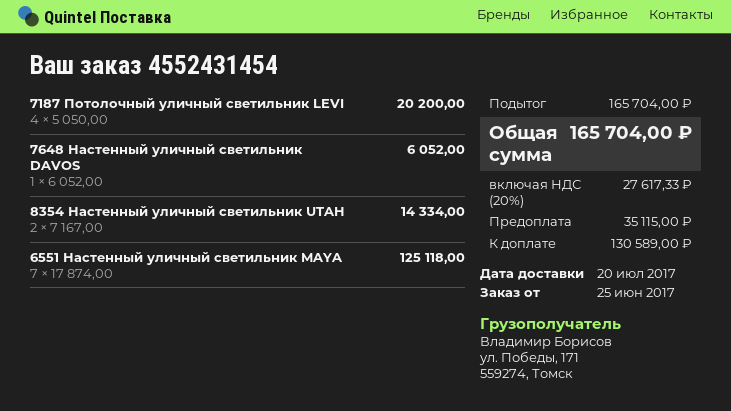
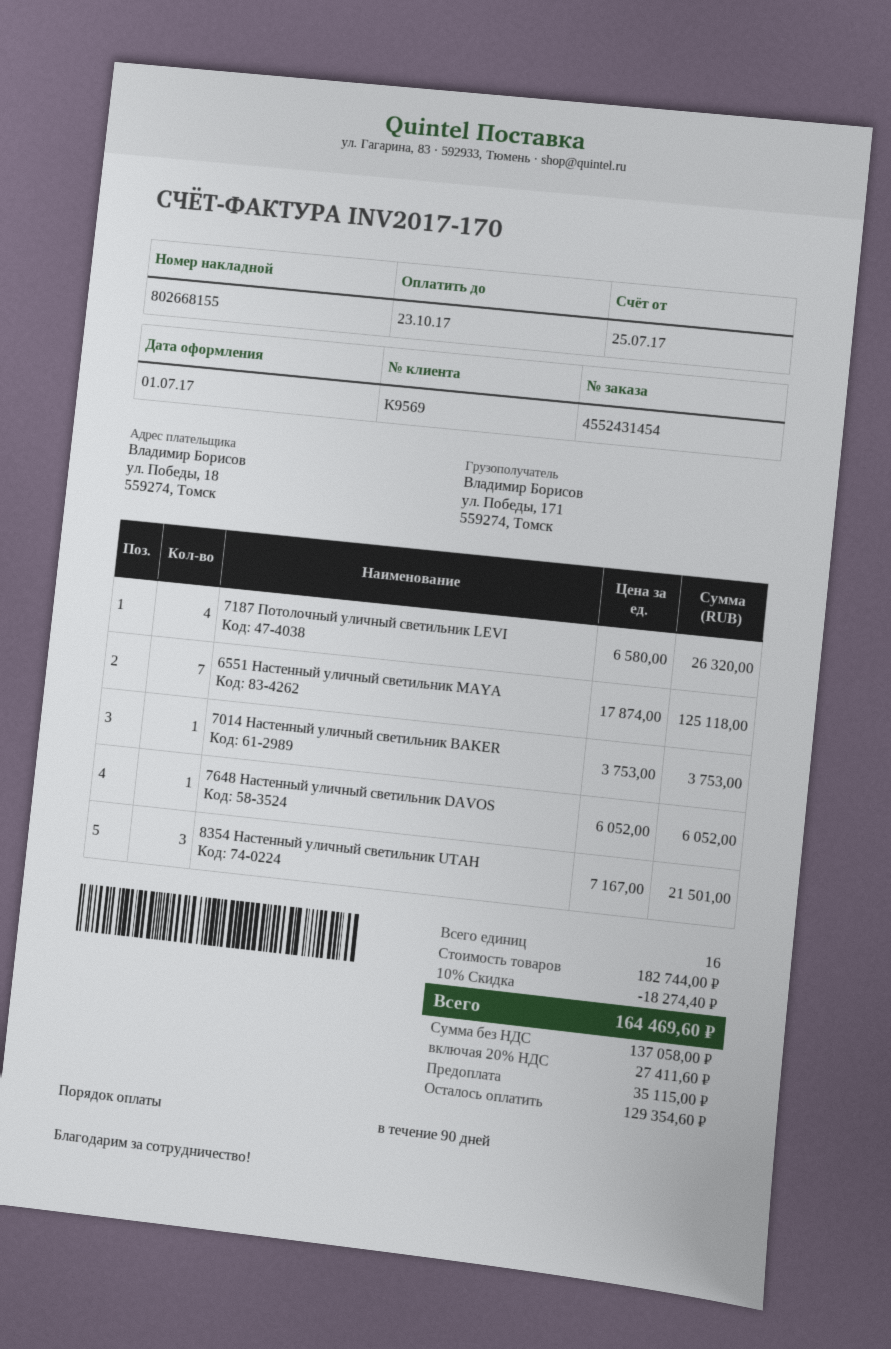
order date: 2017-06-25 -> 2017-07-01
7187 Потолочный уличный светильник LEVI: 4 x 5050.00 = 20200.00 -> 4 x 6580.00 = 26320.00
8354 Настенный уличный светильник UTAH: 2 x 7167.00 = 14334.00 -> 3 x 7167.00 = 21501.00
7014 Настенный уличный светильник BAKER: none -> 1 x 3753.00 = 3753.00
subtotal: 165704.00 -> 182744.00
discount: none -> 10% = 18274.40
tax: 20% = 27617.33 -> 20% = 27411.60
total: 165704.00 -> 164469.60
balance: 130589.00 -> 129354.60

